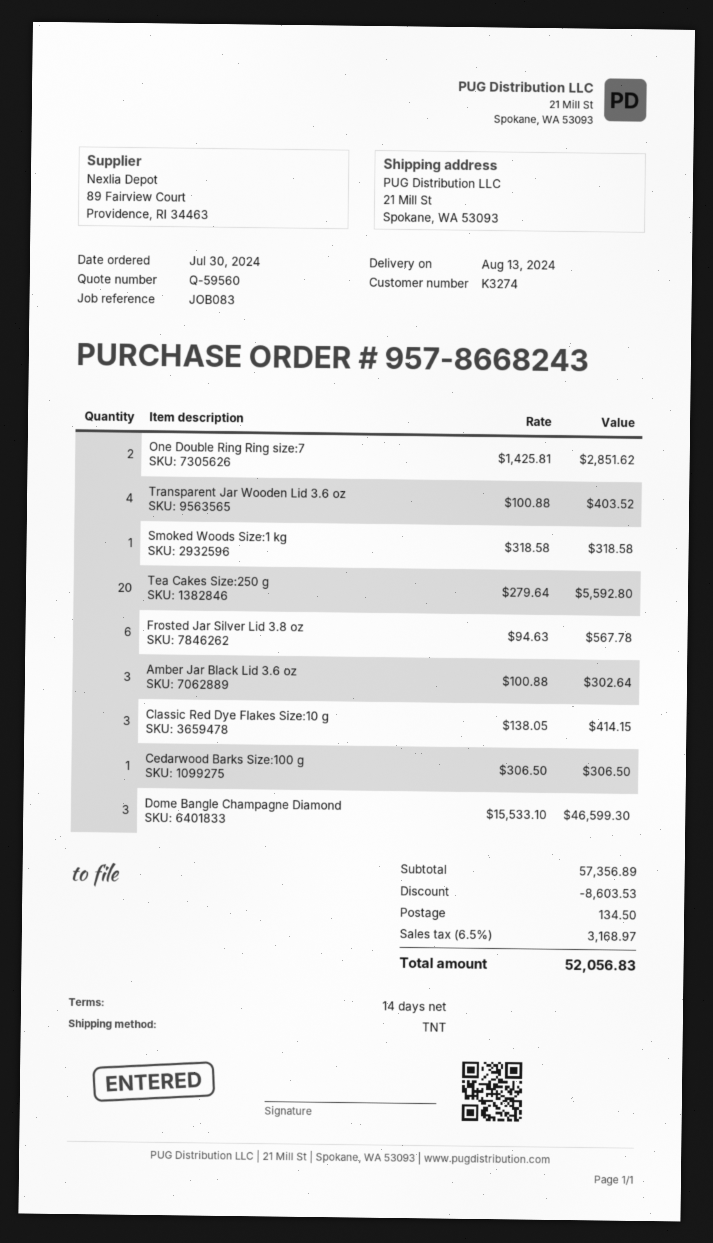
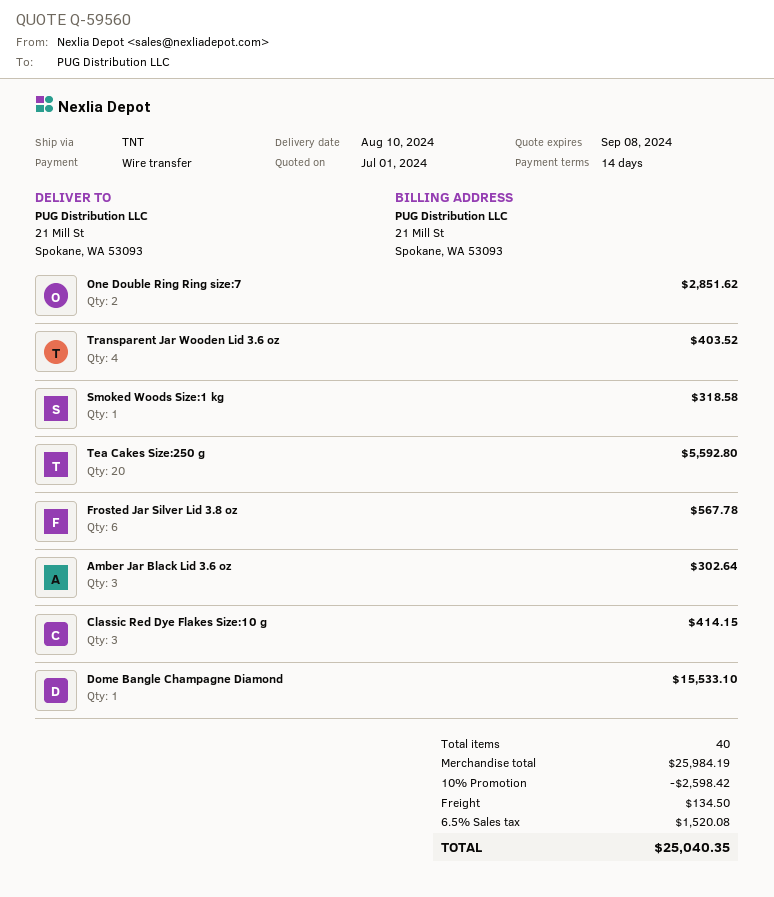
delivery date: 2024-08-13 -> 2024-08-10
Cedarwood Barks Size:100 g: 1 for 306.50 -> none
Dome Bangle Champagne Diamond: 3 for 46599.30 -> 1 for 15533.10
subtotal: 57356.89 -> 25984.19
discount: 8603.53 -> 2598.42
tax: 6.5% = 3168.97 -> 6.5% = 1520.08
total: 52056.83 -> 25040.35

